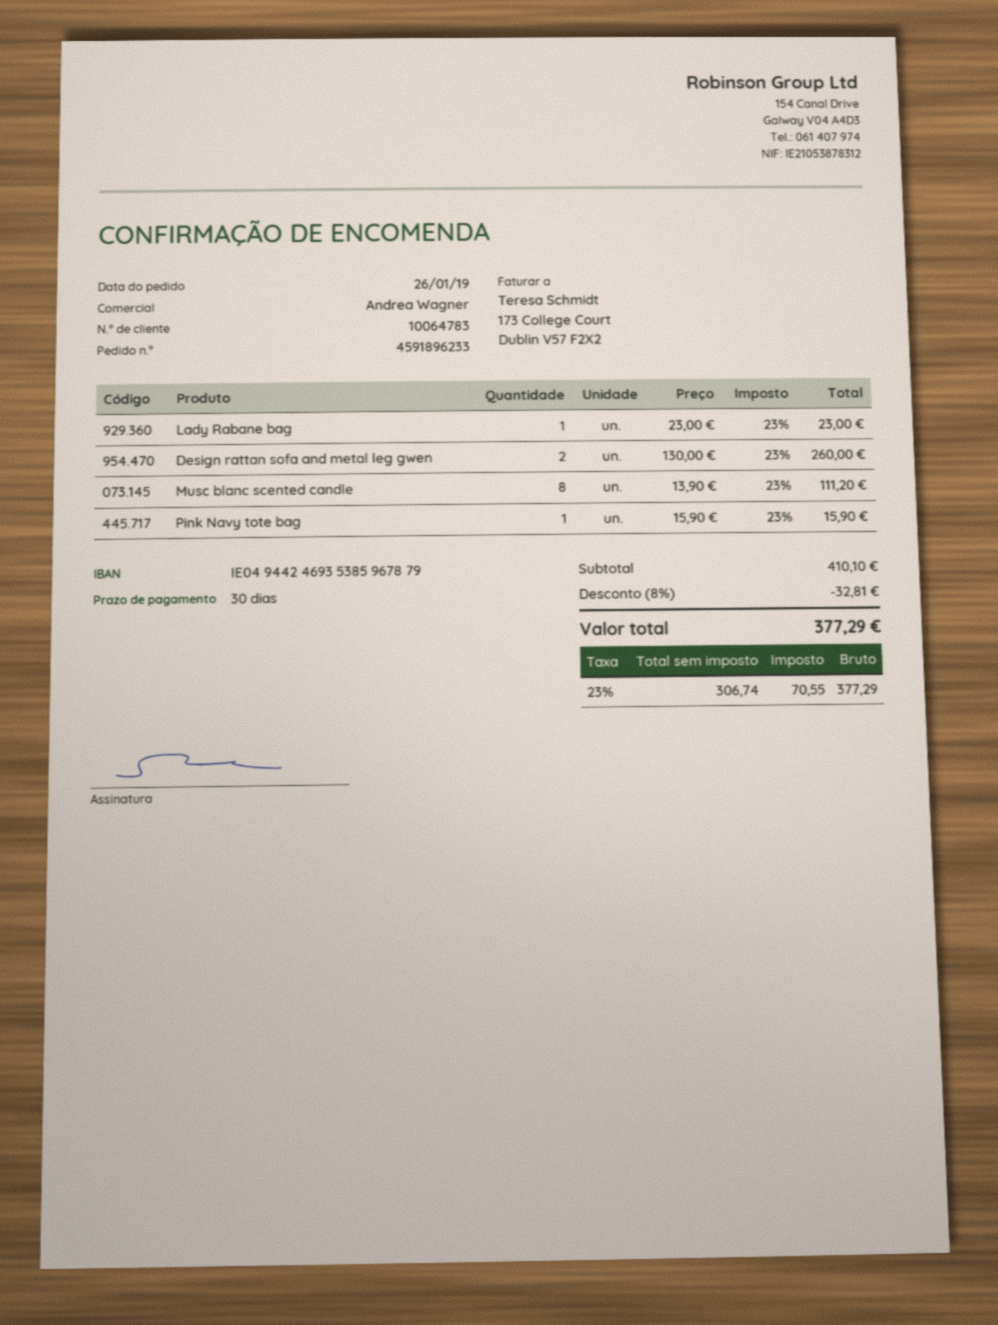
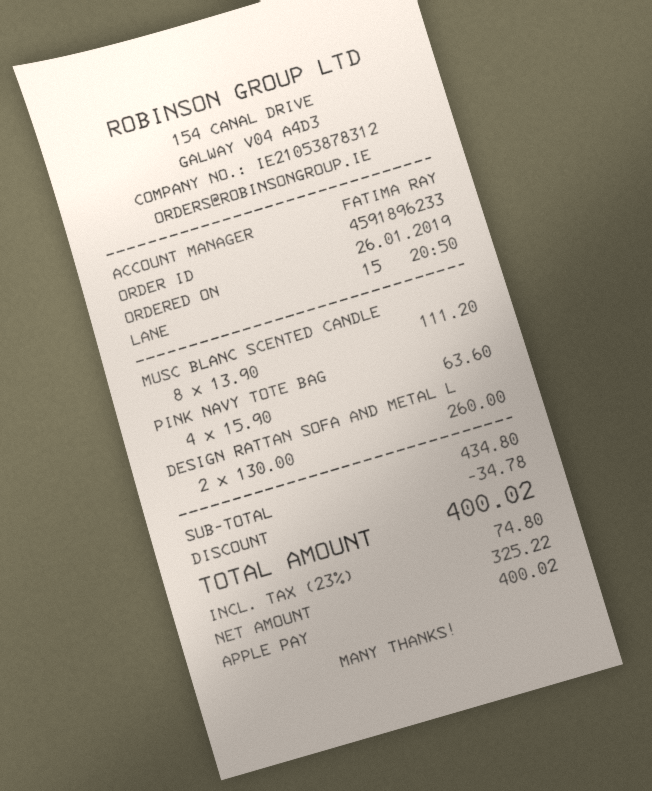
sales rep: Andrea Wagner -> FATIMA RAY
Lady Rabane bag: 1 x 23.00 = 23.00 -> none
Pink Navy tote bag: 1 x 15.90 = 15.90 -> 4 x 15.90 = 63.60
subtotal: 410.10 -> 434.80
discount: 32.81 -> 34.78
net: 306.74 -> 325.22
tax: 23% = 70.55 -> 23% = 74.80
total: 377.29 -> 400.02

